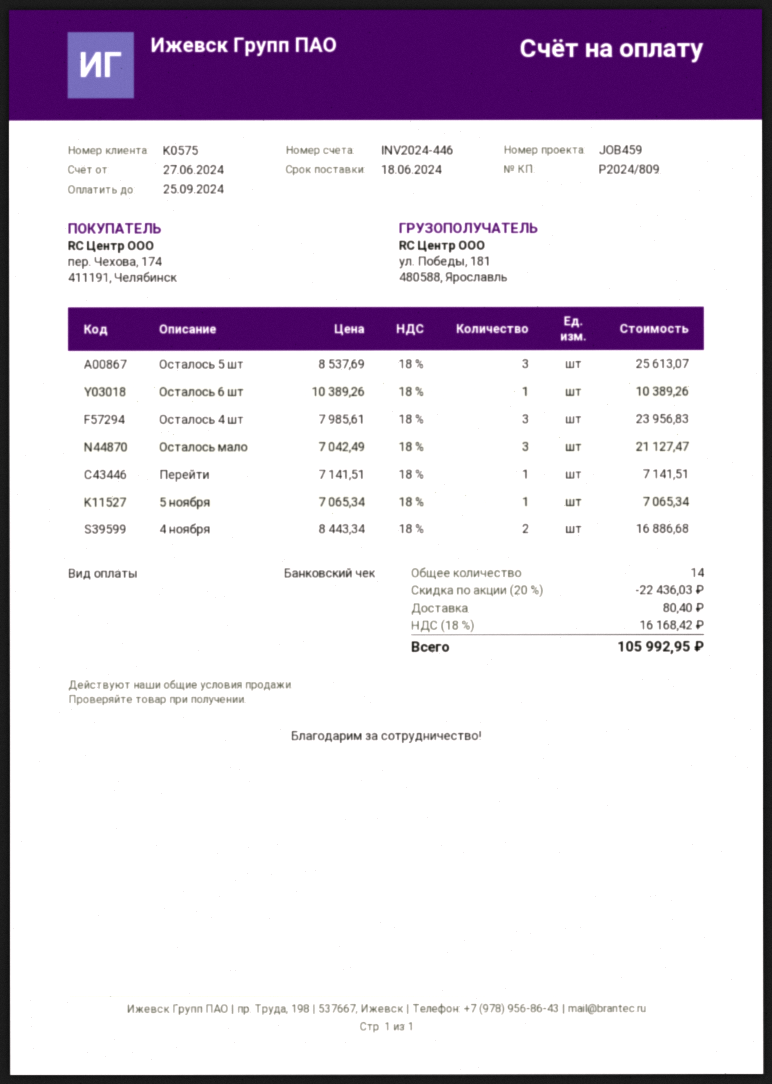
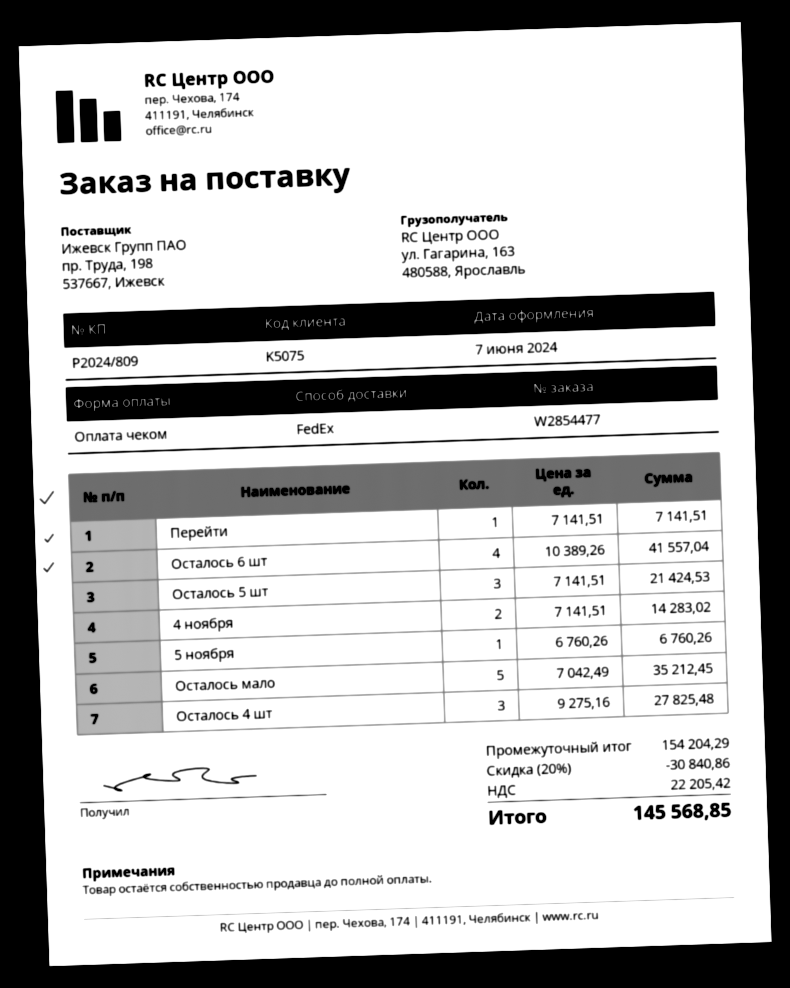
customer number: K0575 -> K5075
ship to: ул. Победы, 181, 480588, Ярославль -> ул. Гагарина, 163, 480588, Ярославль
Осталось 5 шт: 3 x 8537.69 = 25613.07 -> 3 x 7141.51 = 21424.53
Осталось 6 шт: 1 x 10389.26 = 10389.26 -> 4 x 10389.26 = 41557.04
Осталось 4 шт: 3 x 7985.61 = 23956.83 -> 3 x 9275.16 = 27825.48
Осталось мало: 3 x 7042.49 = 21127.47 -> 5 x 7042.49 = 35212.45
5 ноября: 1 x 7065.34 = 7065.34 -> 1 x 6760.26 = 6760.26
4 ноября: 2 x 8443.34 = 16886.68 -> 2 x 7141.51 = 14283.02
discount: 20% = 22436.03 -> 20% = 30840.86
shipping: 80.40 -> none
tax: 16168.42 -> 22205.42
total: 105992.95 -> 145568.85

